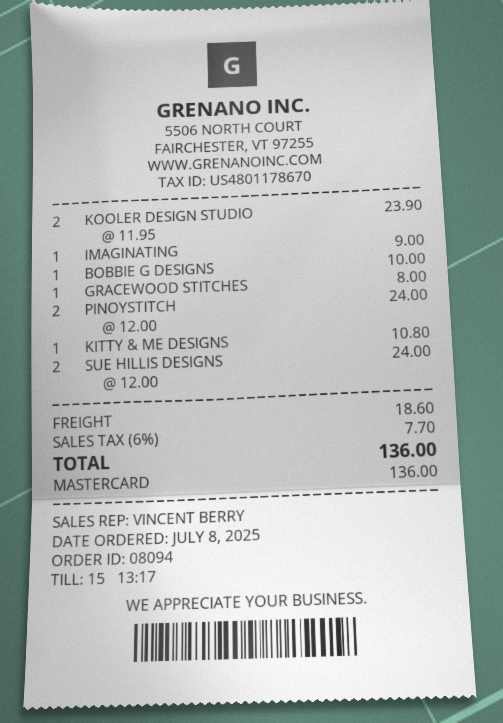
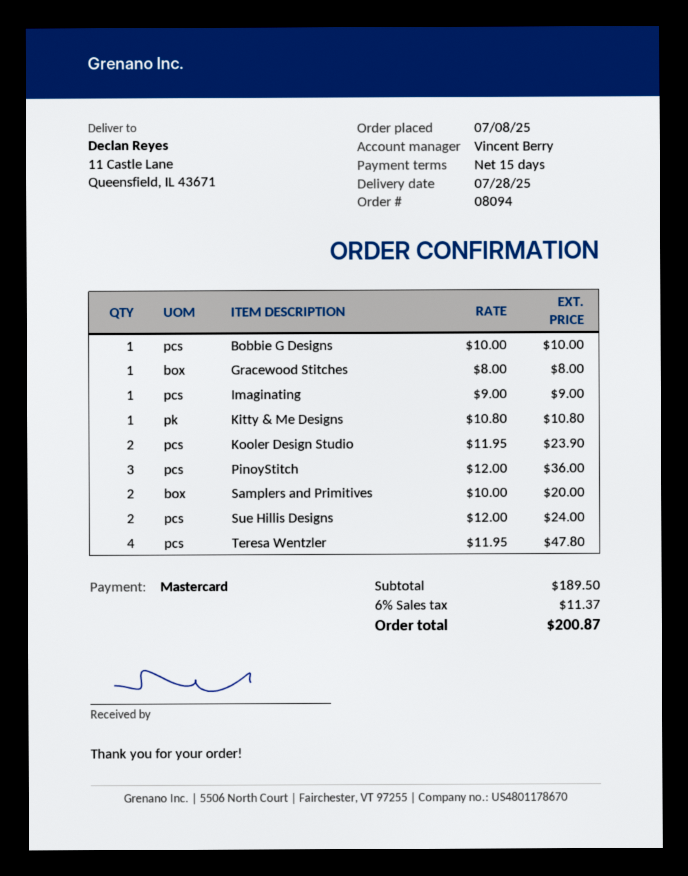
PINOYSTITCH: 2 x 12.00 = 24.00 -> 3 x 12.00 = 36.00
Samplers and Primitives: none -> 2 x 10.00 = 20.00
Teresa Wentzler: none -> 4 x 11.95 = 47.80
shipping: 18.60 -> none
tax: 6% = 7.70 -> 6% = 11.37
total: 136.00 -> 200.87

